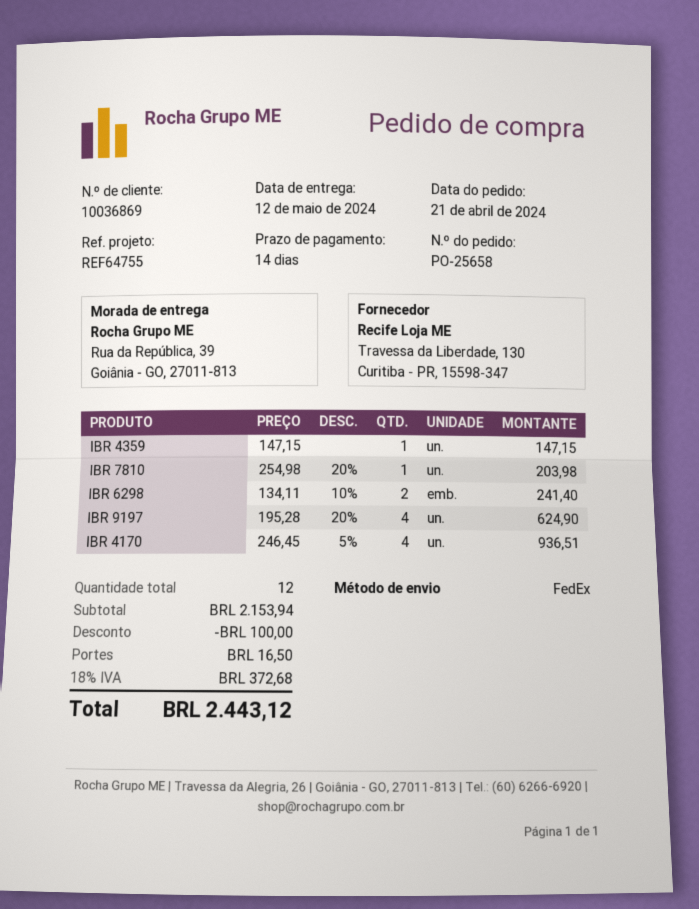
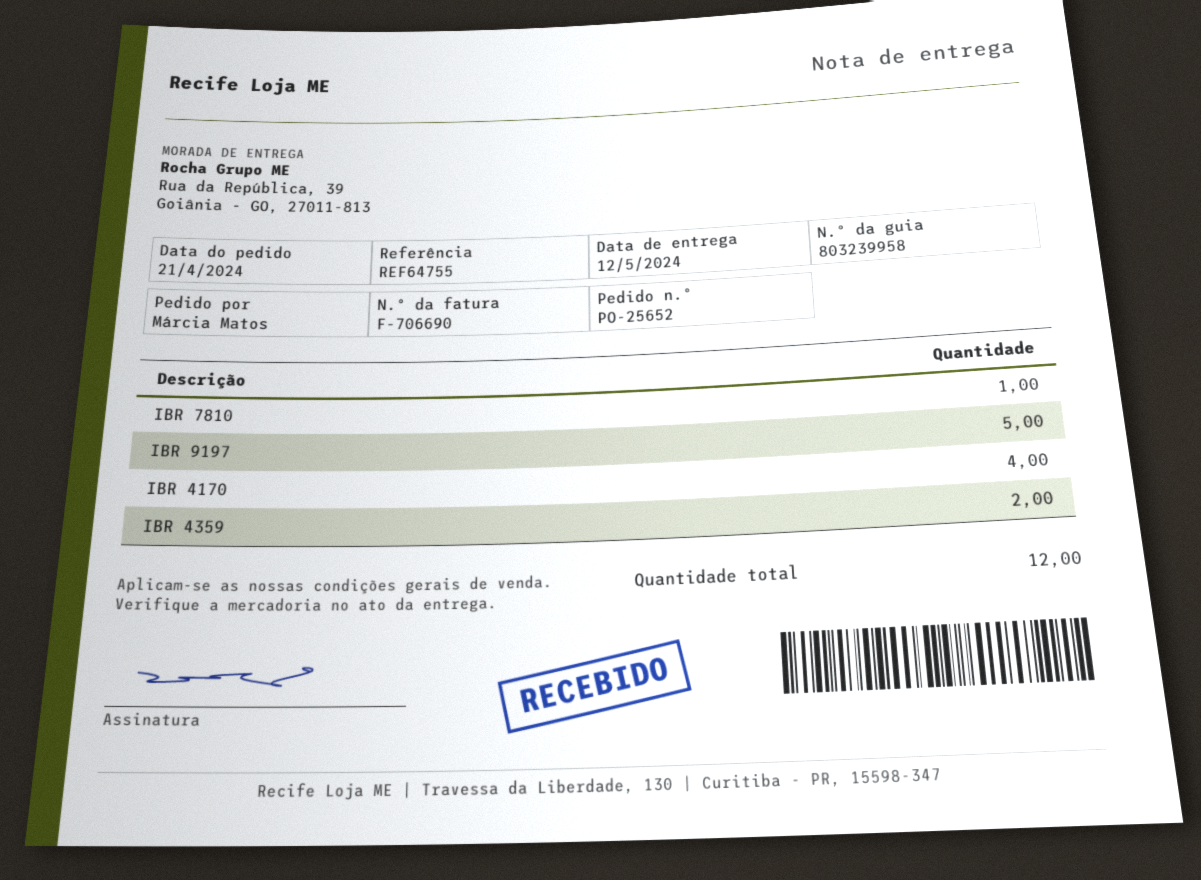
order number: PO-25658 -> PO-25652
IBR 4359: 1 -> 2
IBR 6298: 2 -> none
IBR 9197: 4 -> 5

